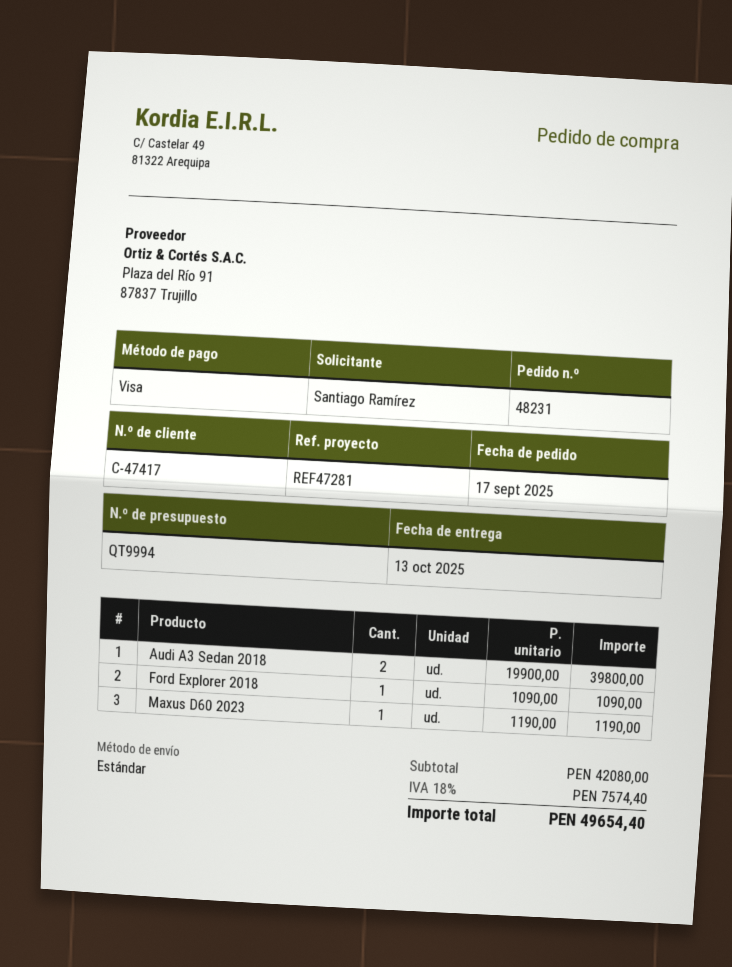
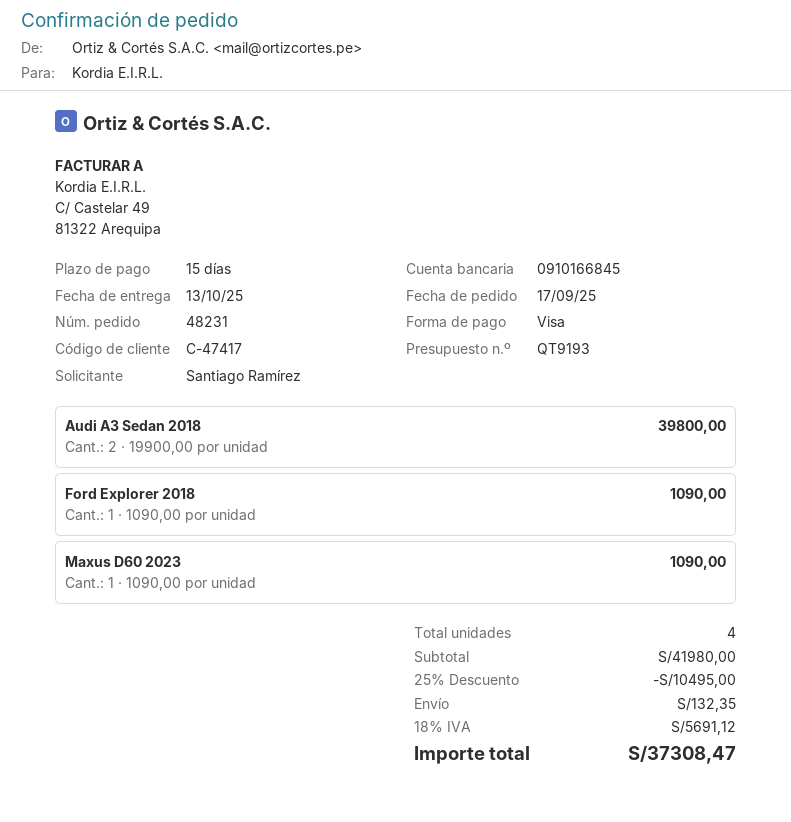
quote number: QT9994 -> QT9193
Maxus D60 2023: 1 x 1190.00 = 1190.00 -> 1 x 1090.00 = 1090.00
subtotal: 42080.00 -> 41980.00
discount: none -> 25% = 10495.00
shipping: none -> 132.35
tax: 18% = 7574.40 -> 18% = 5691.12
total: 49654.40 -> 37308.47

